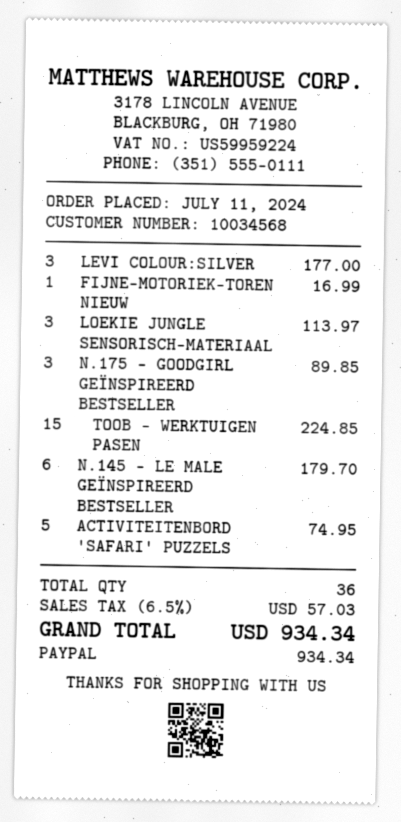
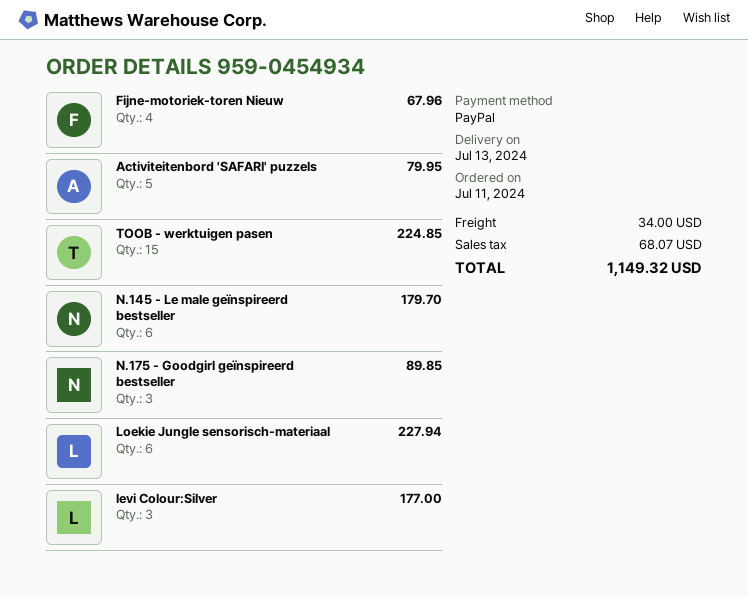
FIJNE-MOTORIEK-TOREN NIEUW: 1 for 16.99 -> 4 for 67.96
LOEKIE JUNGLE SENSORISCH-MATERIAAL: 3 for 113.97 -> 6 for 227.94
ACTIVITEITENBORD 'SAFARI' PUZZELS: 5 for 74.95 -> 5 for 79.95
shipping: none -> 34.00
tax: 57.03 -> 68.07
total: 934.34 -> 1149.32

